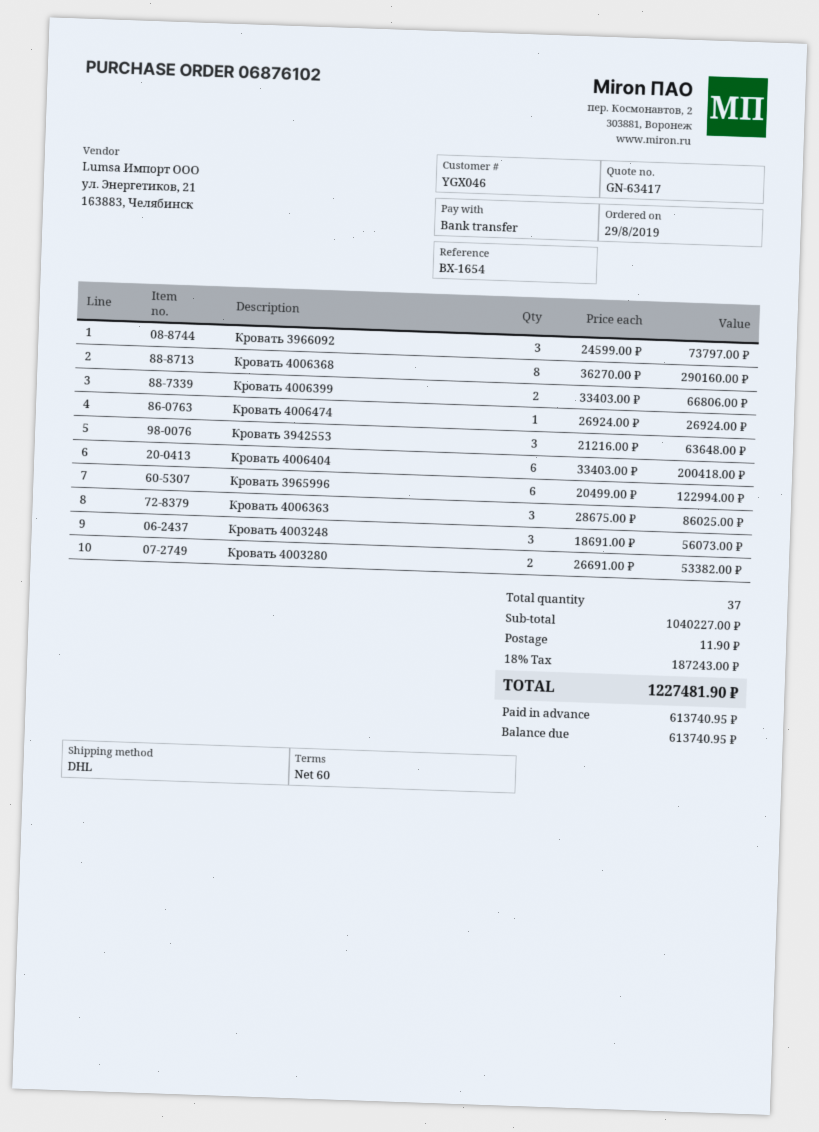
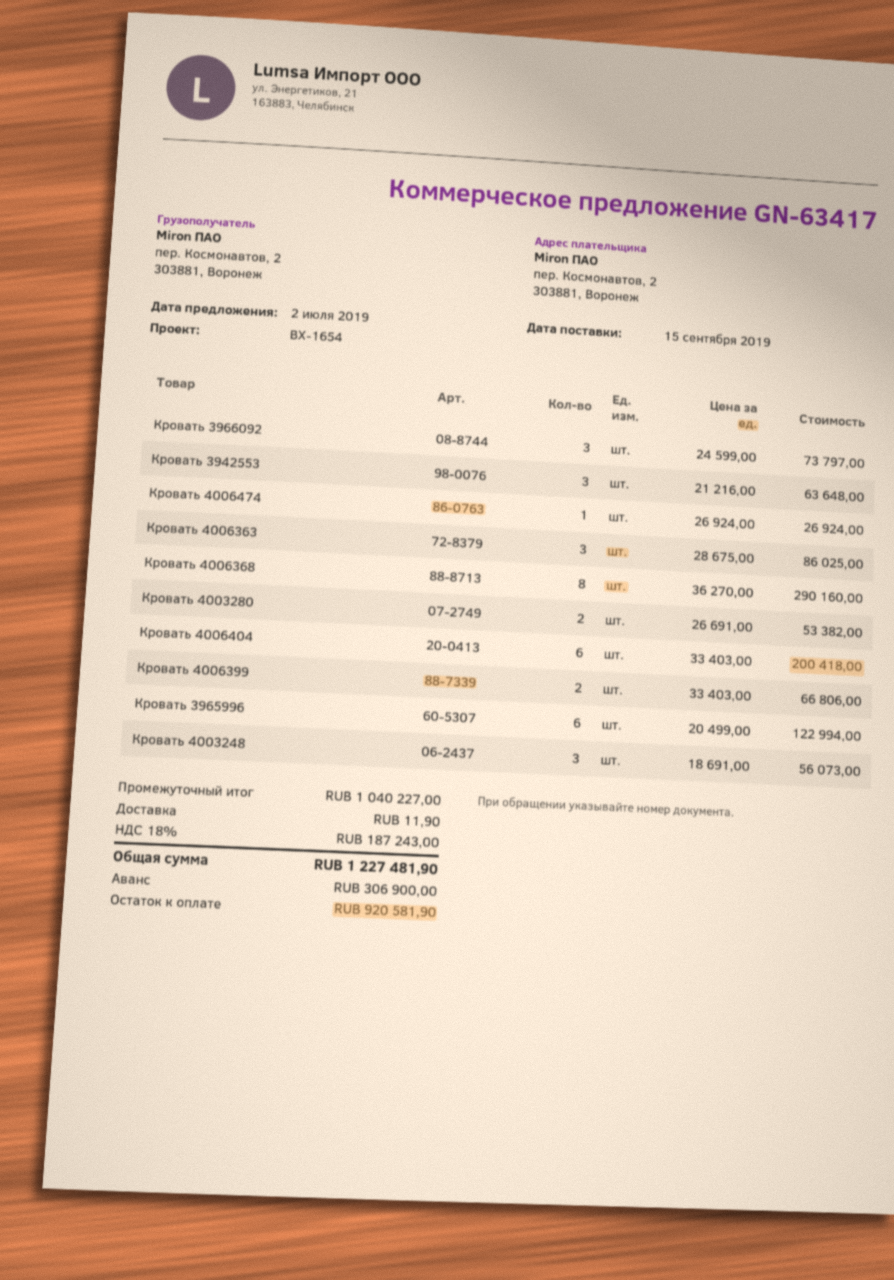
deposit: 613740.95 -> 306900.00
balance: 613740.95 -> 920581.90

